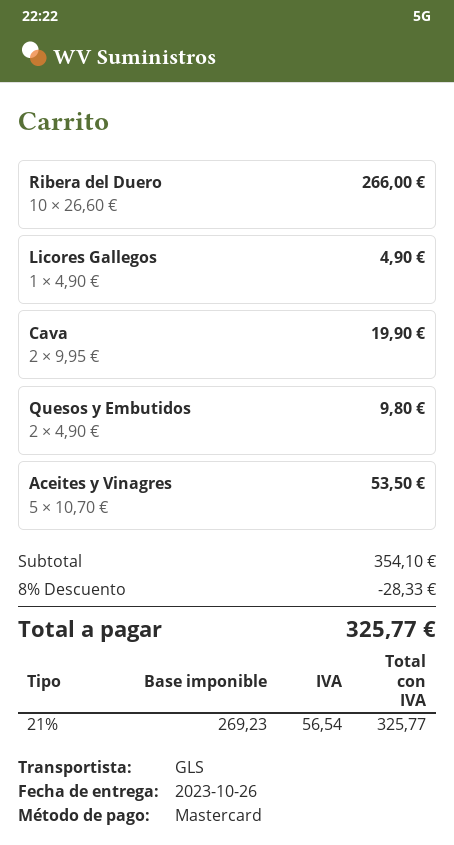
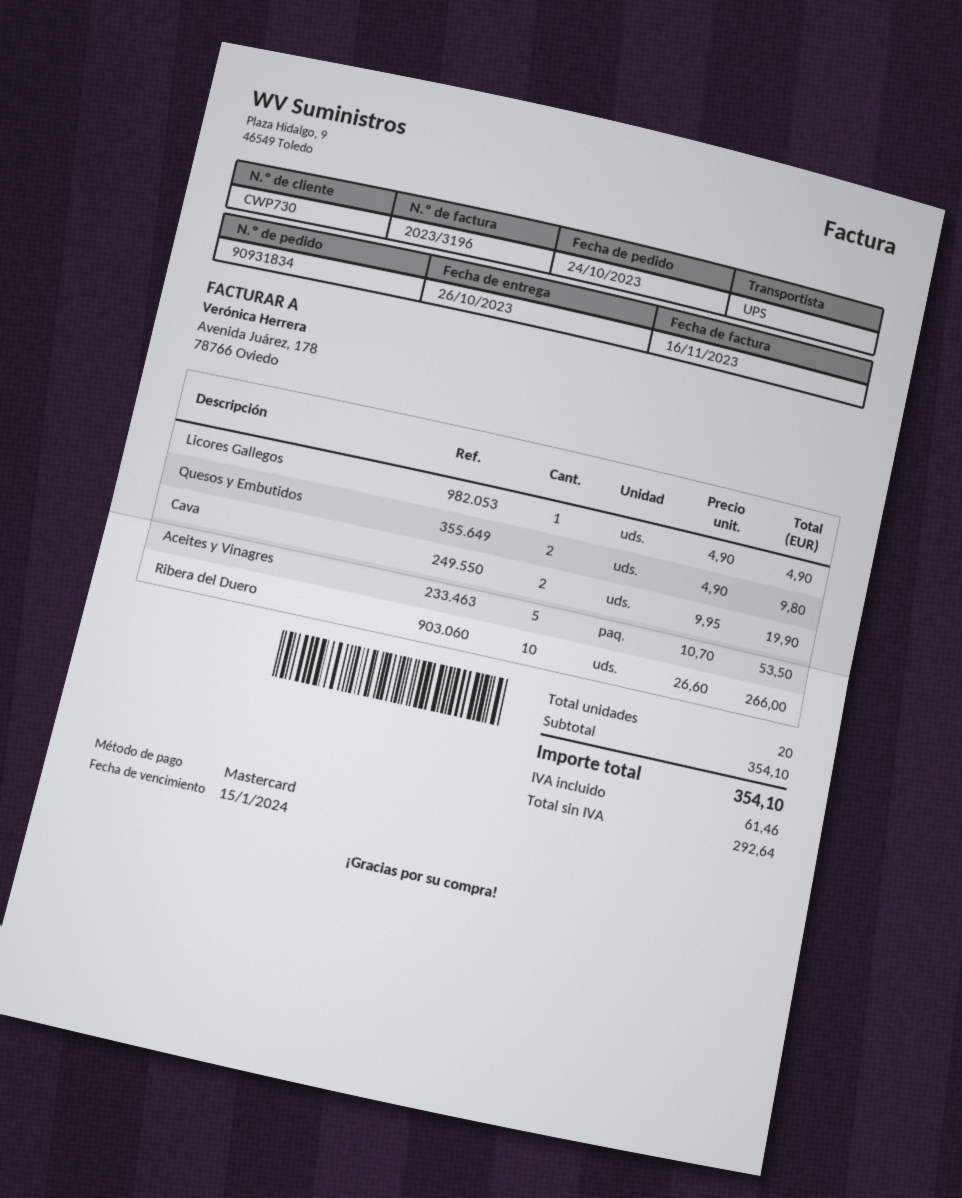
shipping method: GLS -> UPS
discount: 8% = 28.33 -> none
net: 269.23 -> 292.64
tax: 56.54 -> 61.46
total: 325.77 -> 354.10

